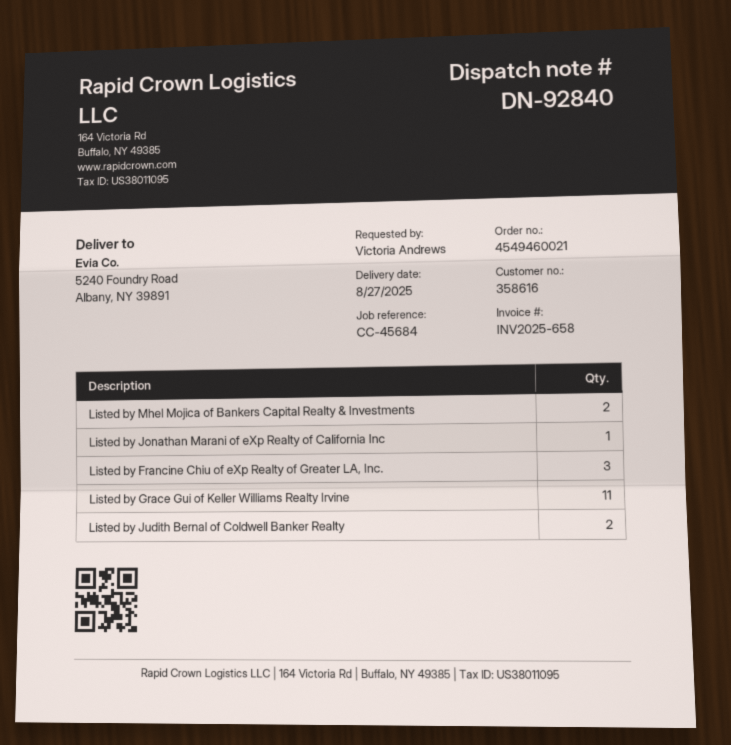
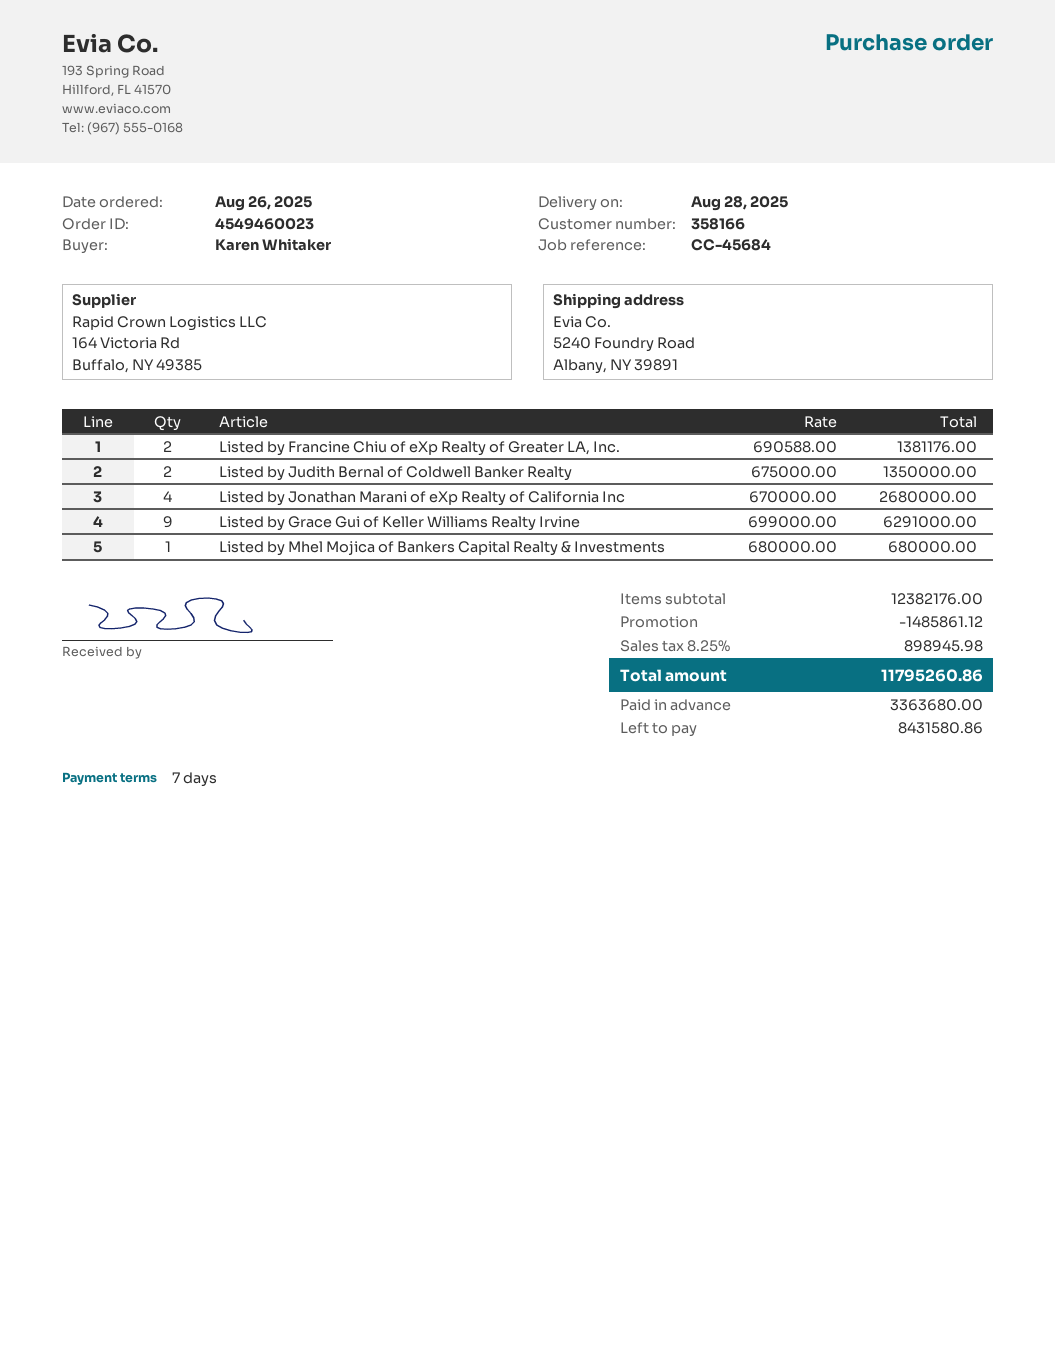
order number: 4549460021 -> 4549460023
delivery date: 2025-08-27 -> 2025-08-28
customer number: 358616 -> 358166
ordered by: Victoria Andrews -> Karen Whitaker
Listed by Mhel Mojica of Bankers Capital Realty & Investments: 2 -> 1
Listed by Jonathan Marani of eXp Realty of California Inc: 1 -> 4
Listed by Francine Chiu of eXp Realty of Greater LA, Inc.: 3 -> 2
Listed by Grace Gui of Keller Williams Realty Irvine: 11 -> 9

